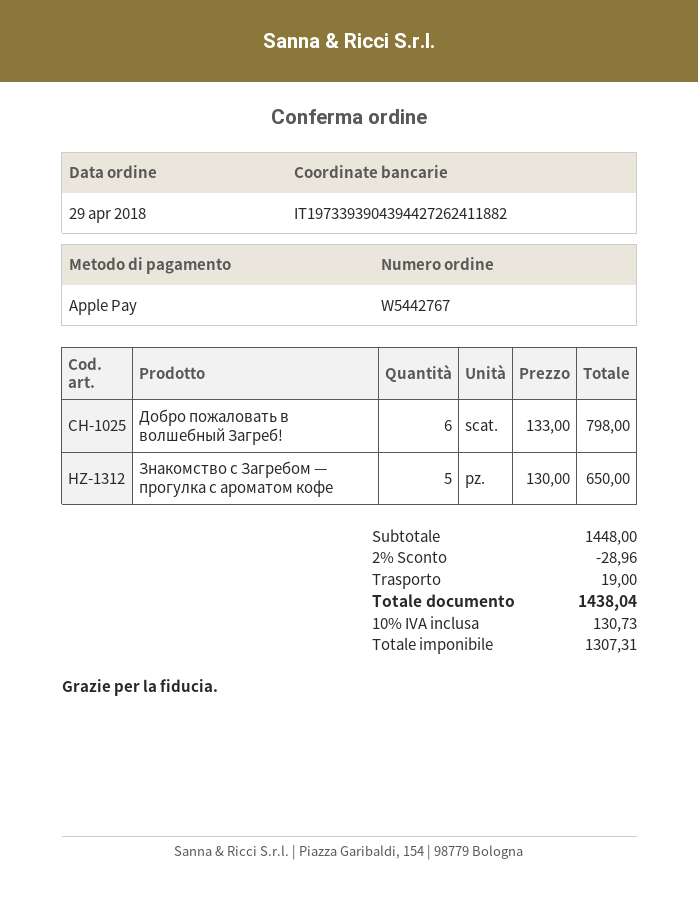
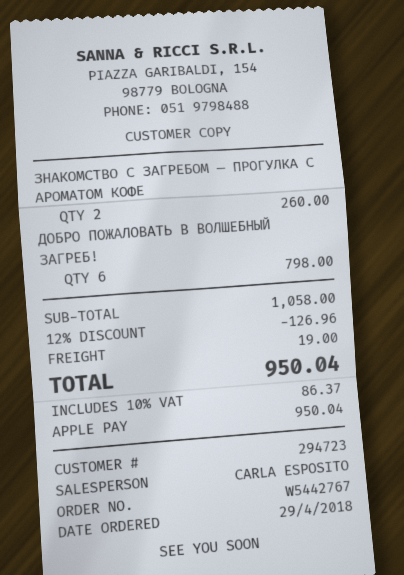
Знакомство с Загребом — прогулка с ароматом кофе: 5 for 650.00 -> 2 for 260.00
subtotal: 1448.00 -> 1058.00
discount: 2% = 28.96 -> 12% = 126.96
tax: 10% = 130.73 -> 10% = 86.37
total: 1438.04 -> 950.04

